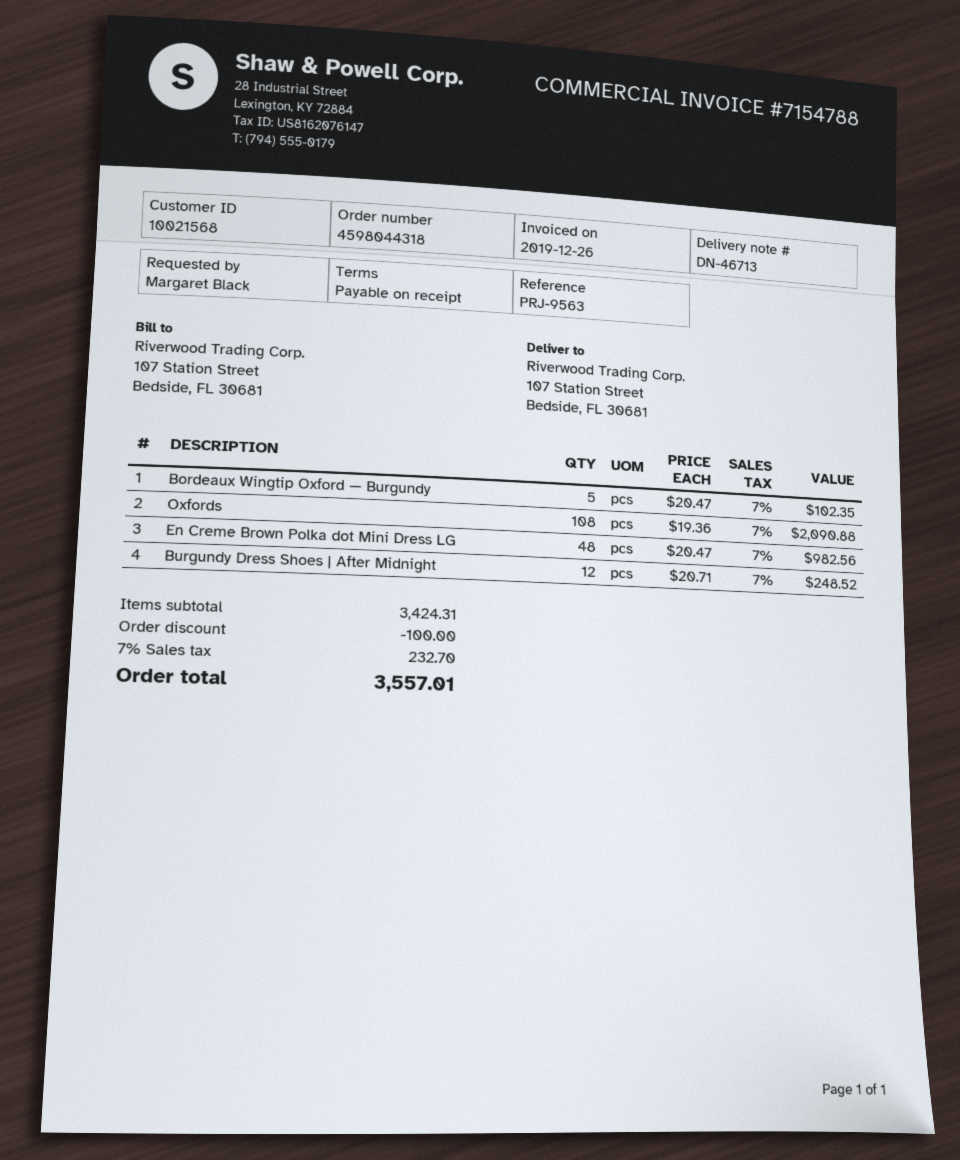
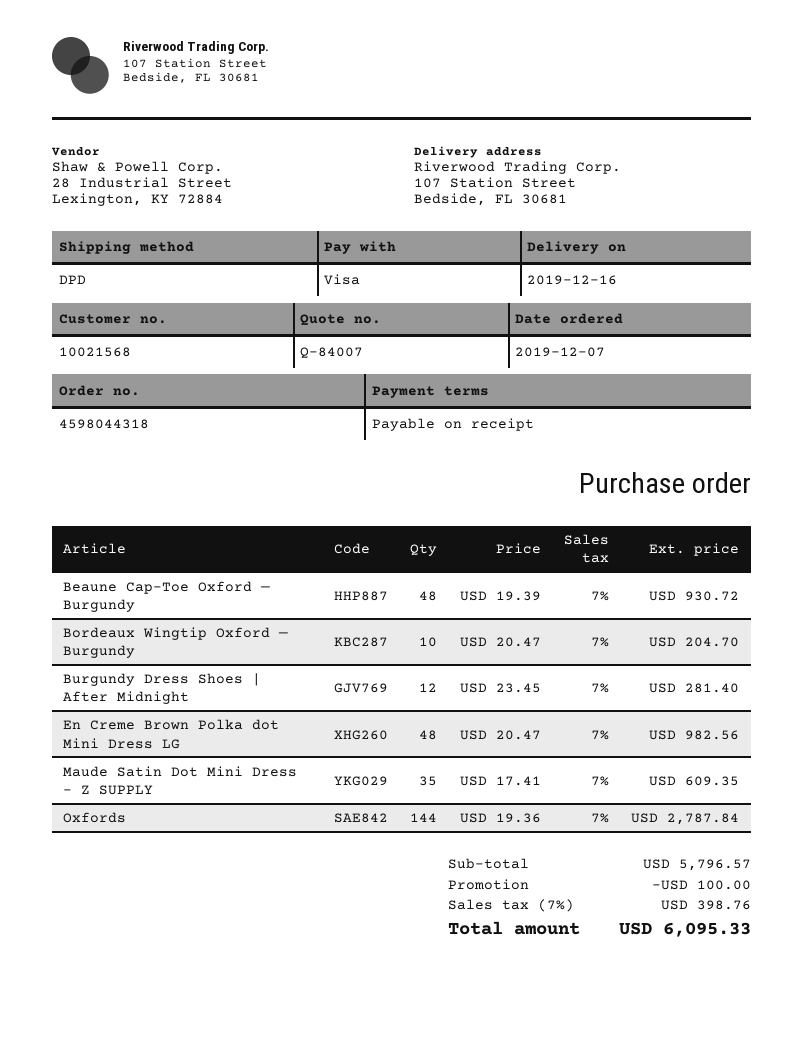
Bordeaux Wingtip Oxford — Burgundy: 5 x 20.47 = 102.35 -> 10 x 20.47 = 204.70
Oxfords: 108 x 19.36 = 2090.88 -> 144 x 19.36 = 2787.84
Burgundy Dress Shoes | After Midnight: 12 x 20.71 = 248.52 -> 12 x 23.45 = 281.40
Beaune Cap-Toe Oxford — Burgundy: none -> 48 x 19.39 = 930.72
Maude Satin Dot Mini Dress – Z SUPPLY: none -> 35 x 17.41 = 609.35
subtotal: 3424.31 -> 5796.57
tax: 7% = 232.70 -> 7% = 398.76
total: 3557.01 -> 6095.33

